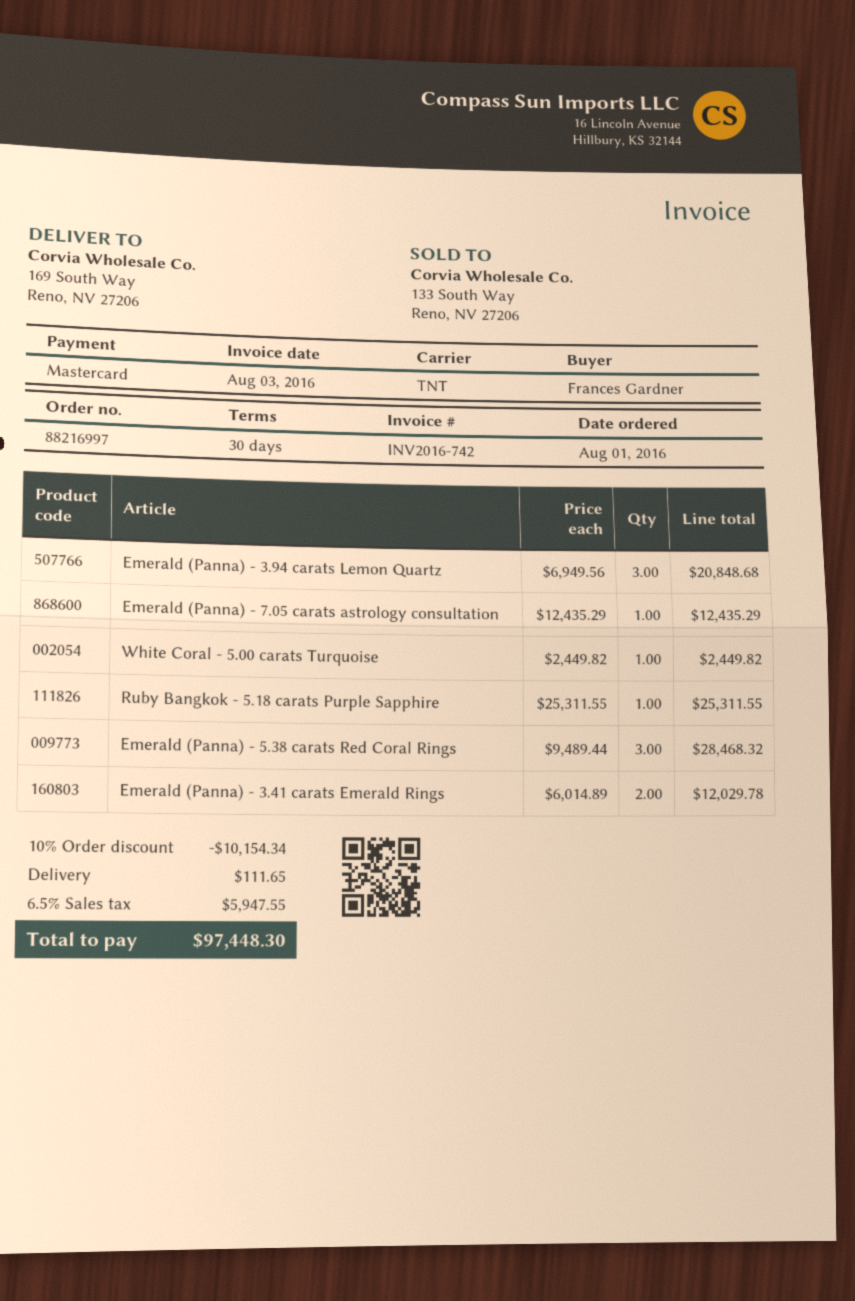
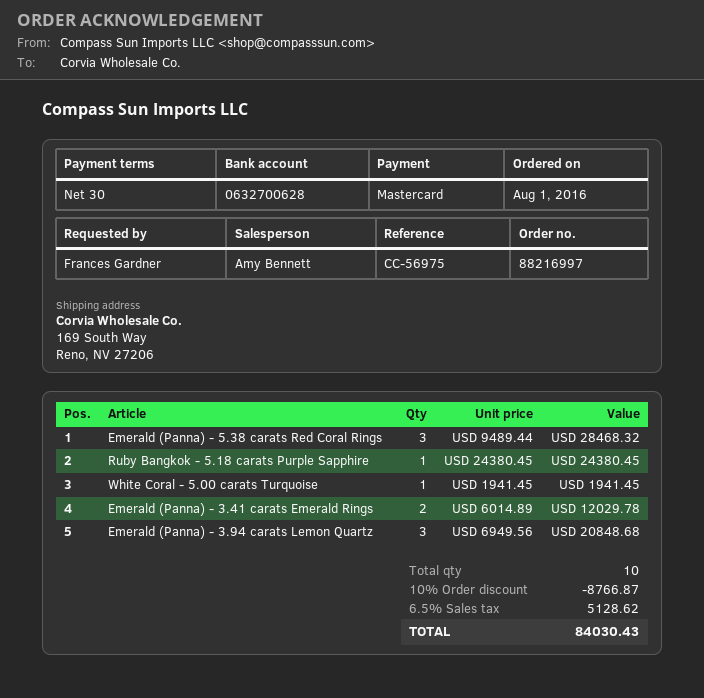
Emerald (Panna) - 7.05 carats astrology consultation: 1 x 12435.29 = 12435.29 -> none
White Coral - 5.00 carats Turquoise: 1 x 2449.82 = 2449.82 -> 1 x 1941.45 = 1941.45
Ruby Bangkok - 5.18 carats Purple Sapphire: 1 x 25311.55 = 25311.55 -> 1 x 24380.45 = 24380.45
discount: 10% = 10154.34 -> 10% = 8766.87
shipping: 111.65 -> none
tax: 6.5% = 5947.55 -> 6.5% = 5128.62
total: 97448.30 -> 84030.43

